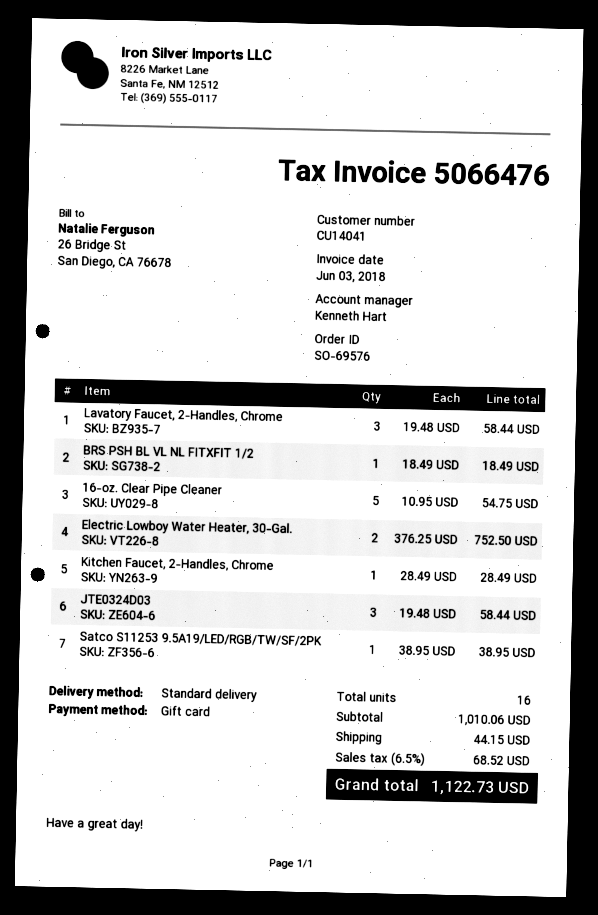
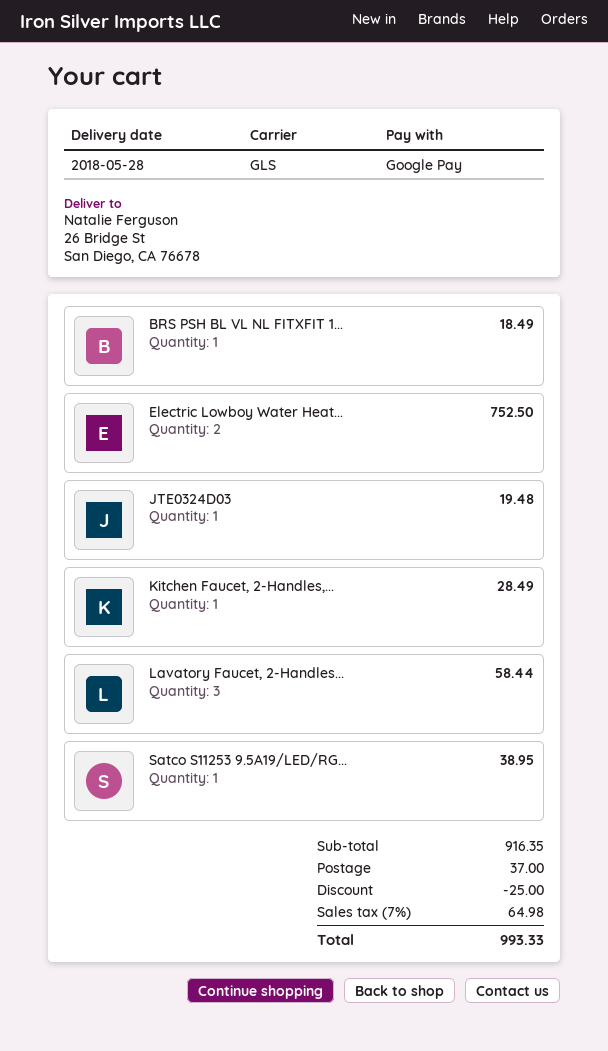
payment method: gift card -> Google Pay
shipping method: standard -> GLS
16-oz. Clear Pipe Cleaner: 5 for 54.75 -> none
JTE0324D03: 3 for 58.44 -> 1 for 19.48
subtotal: 1010.06 -> 916.35
discount: none -> 25.00
shipping: 44.15 -> 37.00
tax: 6.5% = 68.52 -> 7% = 64.98
total: 1122.73 -> 993.33

